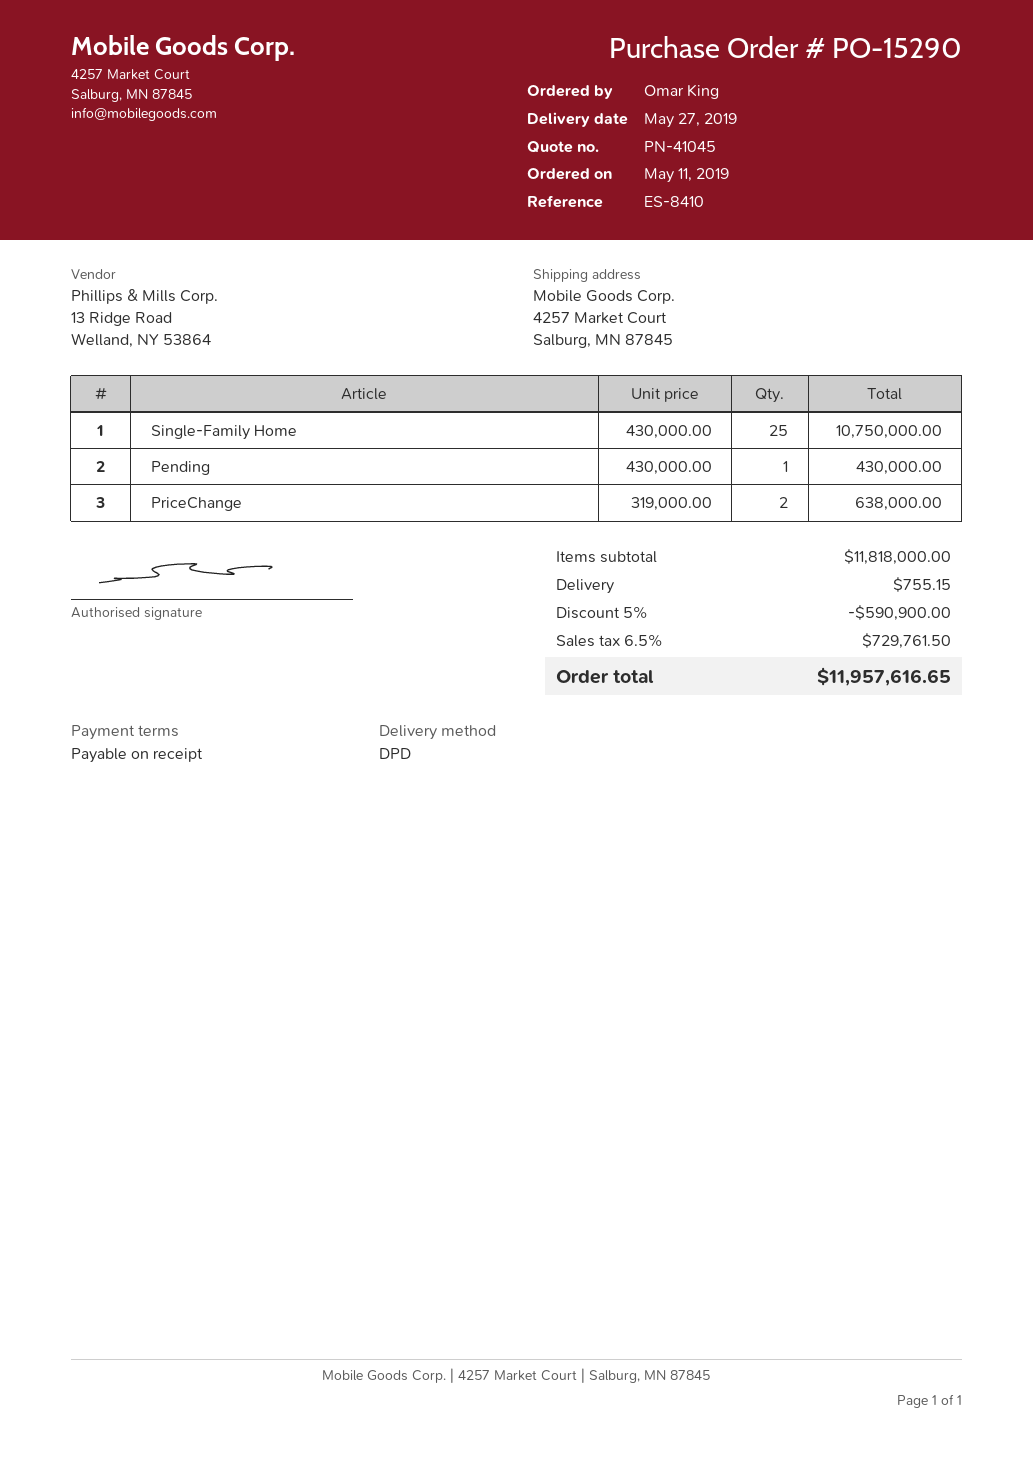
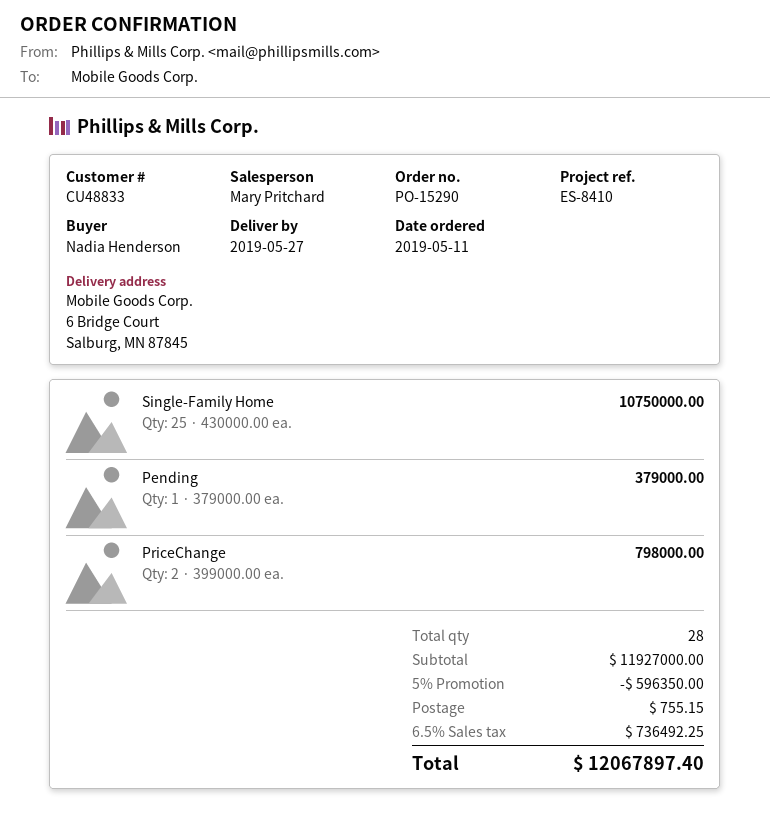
ordered by: Omar King -> Nadia Henderson
ship to: 4257 Market Court, Salburg, MN 87845 -> 6 Bridge Court, Salburg, MN 87845
Pending: 1 x 430000.00 = 430000.00 -> 1 x 379000.00 = 379000.00
PriceChange: 2 x 319000.00 = 638000.00 -> 2 x 399000.00 = 798000.00
subtotal: 11818000.00 -> 11927000.00
discount: 5% = 590900.00 -> 5% = 596350.00
tax: 6.5% = 729761.50 -> 6.5% = 736492.25
total: 11957616.65 -> 12067897.40

